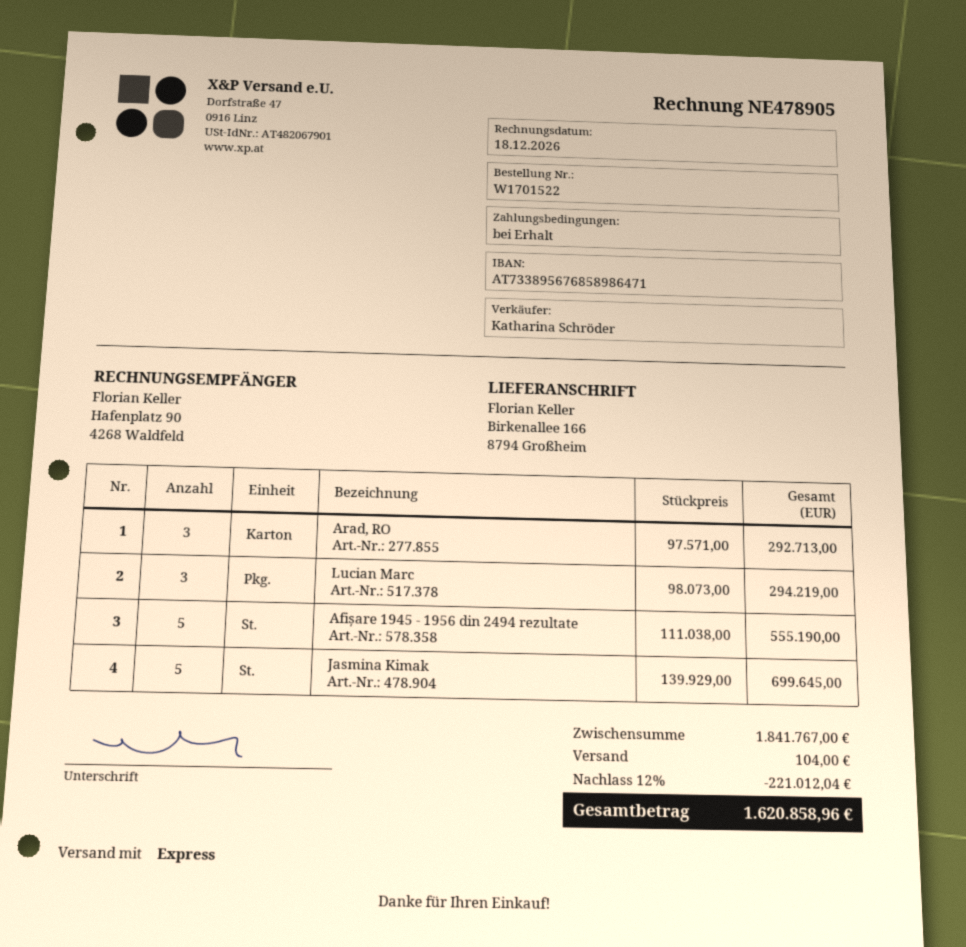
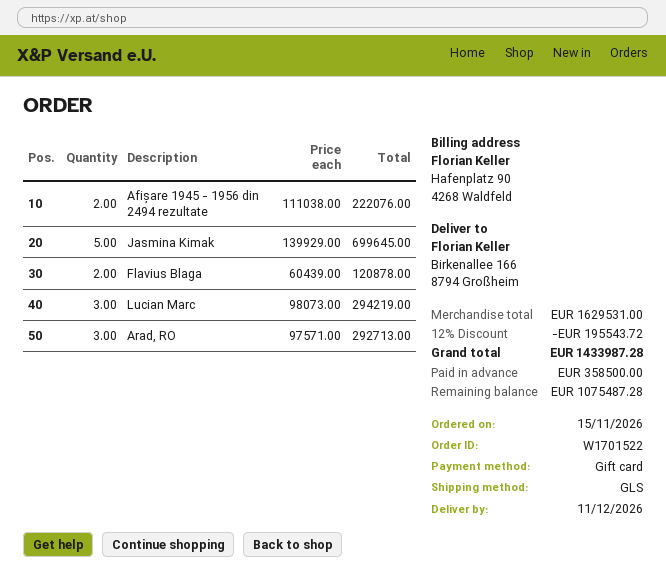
shipping method: express -> GLS
Afișare 1945 - 1956 din 2494 rezultate: 5 x 111038.00 = 555190.00 -> 2 x 111038.00 = 222076.00
Flavius Blaga: none -> 2 x 60439.00 = 120878.00
subtotal: 1841767.00 -> 1629531.00
discount: 12% = 221012.04 -> 12% = 195543.72
shipping: 104.00 -> none
total: 1620858.96 -> 1433987.28

